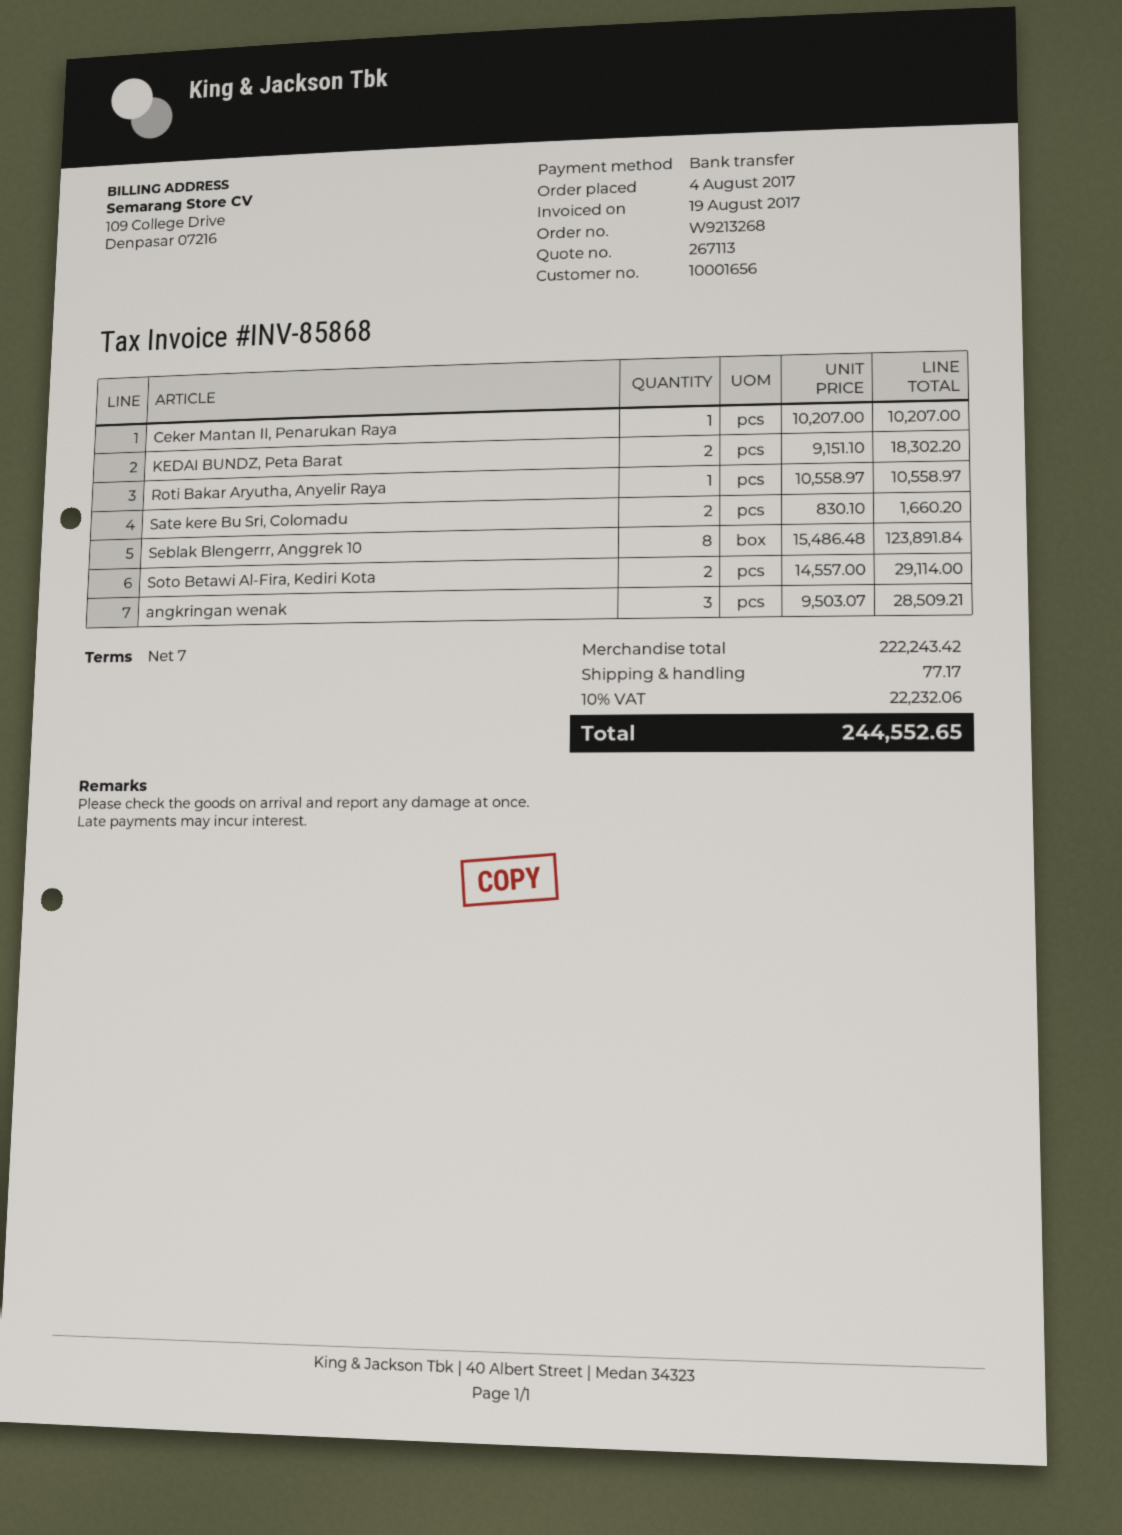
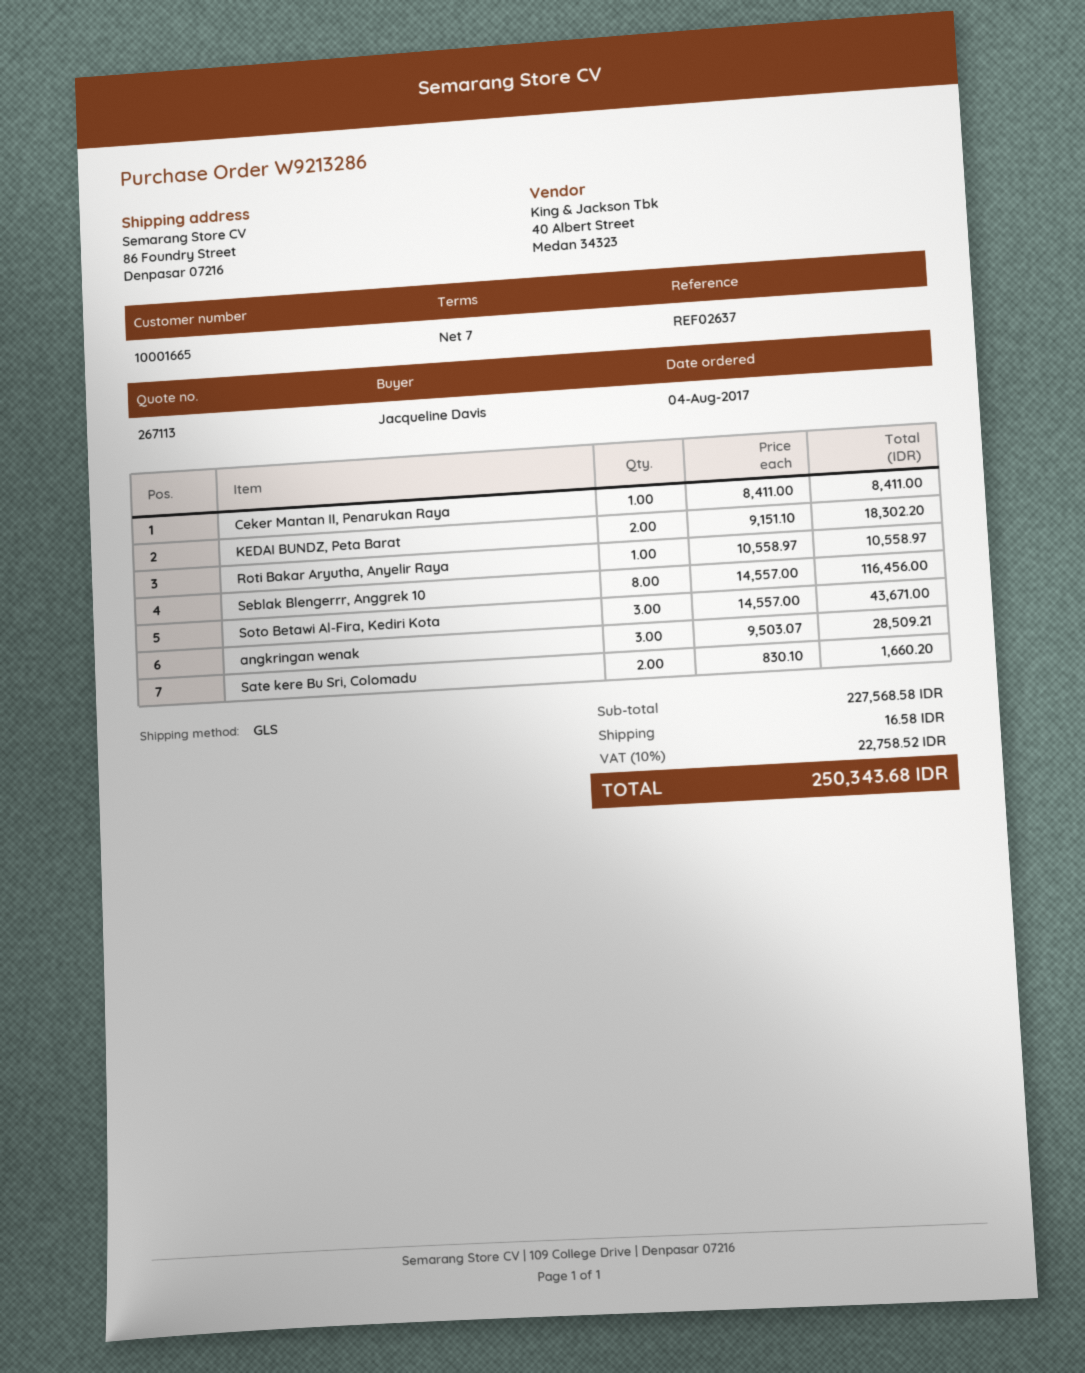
order number: W9213268 -> W9213286
customer number: 10001656 -> 10001665
Ceker Mantan II, Penarukan Raya: 1 x 10207.00 = 10207.00 -> 1 x 8411.00 = 8411.00
Seblak Blengerrr, Anggrek 10: 8 x 15486.48 = 123891.84 -> 8 x 14557.00 = 116456.00
Soto Betawi Al-Fira, Kediri Kota: 2 x 14557.00 = 29114.00 -> 3 x 14557.00 = 43671.00
subtotal: 222243.42 -> 227568.58
shipping: 77.17 -> 16.58
tax: 10% = 22232.06 -> 10% = 22758.52
total: 244552.65 -> 250343.68

